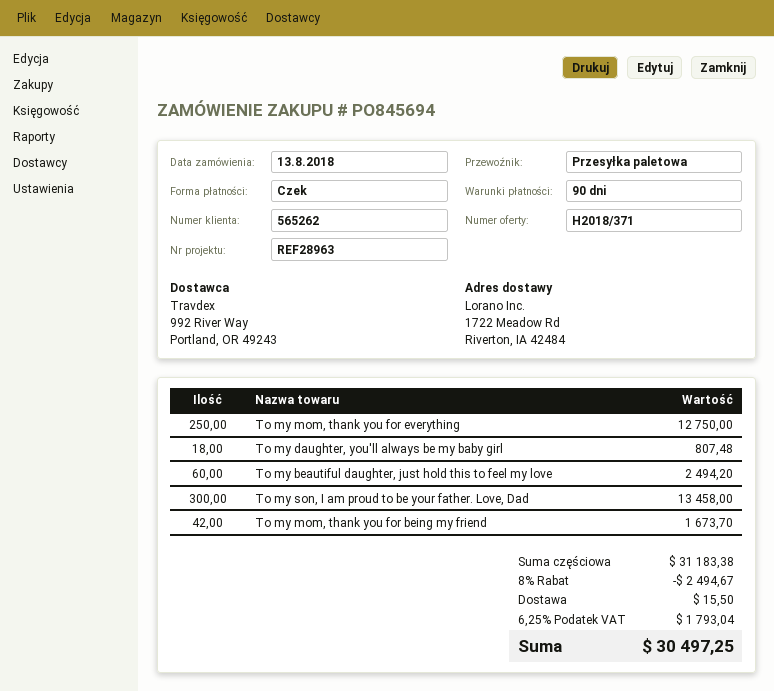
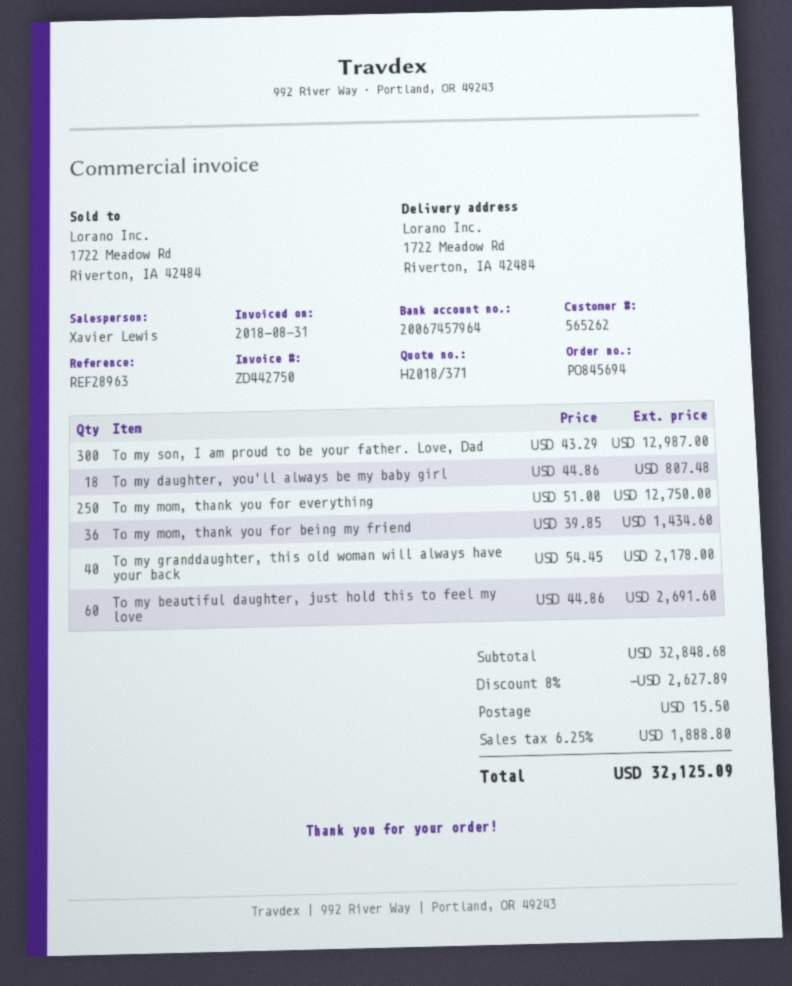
To my beautiful daughter, just hold this to feel my love: 60 for 2494.20 -> 60 for 2691.60
To my son, I am proud to be your father. Love, Dad: 300 for 13458.00 -> 300 for 12987.00
To my mom, thank you for being my friend: 42 for 1673.70 -> 36 for 1434.60
To my granddaughter, this old woman will always have your back: none -> 40 for 2178.00
subtotal: 31183.38 -> 32848.68
discount: 8% = 2494.67 -> 8% = 2627.89
tax: 6.25% = 1793.04 -> 6.25% = 1888.80
total: 30497.25 -> 32125.09

